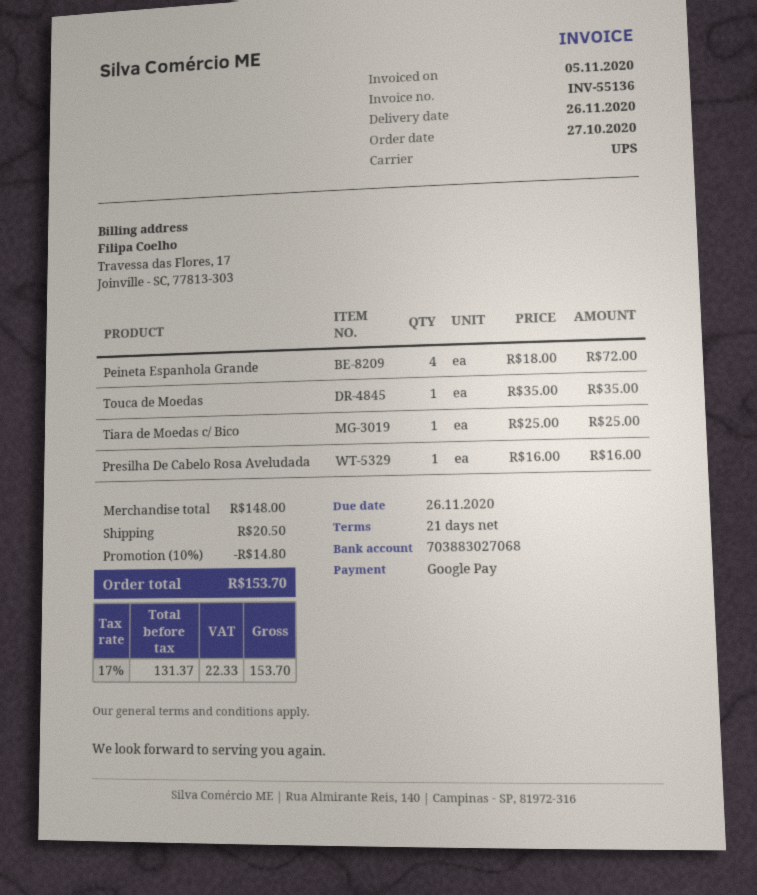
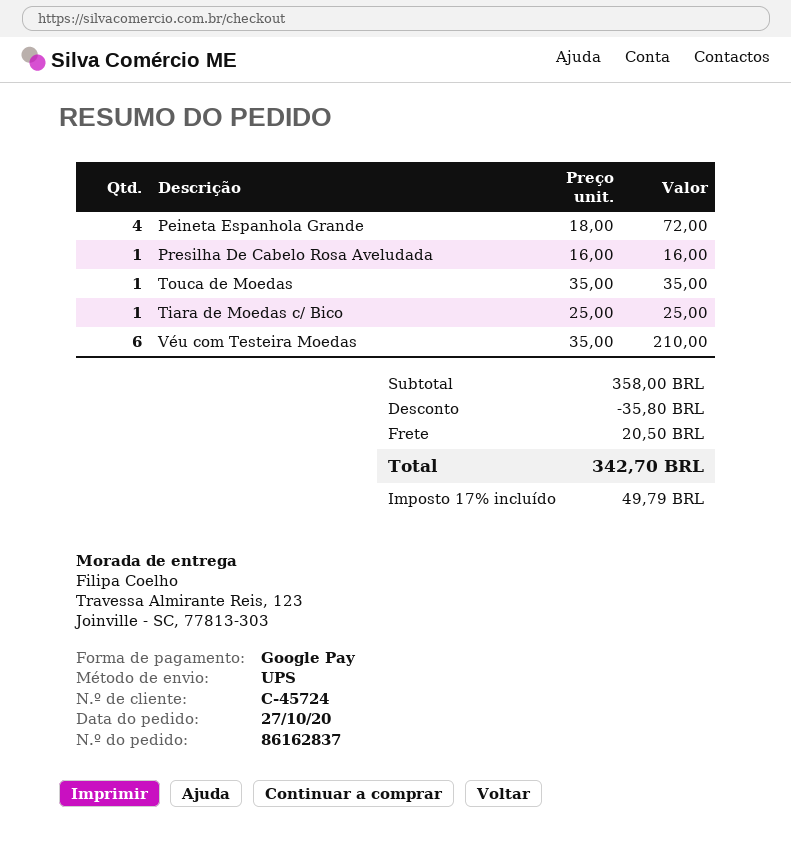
Véu com Testeira Moedas: none -> 6 x 35.00 = 210.00
subtotal: 148.00 -> 358.00
discount: 14.80 -> 35.80
tax: 17% = 22.33 -> 17% = 49.79
total: 153.70 -> 342.70

